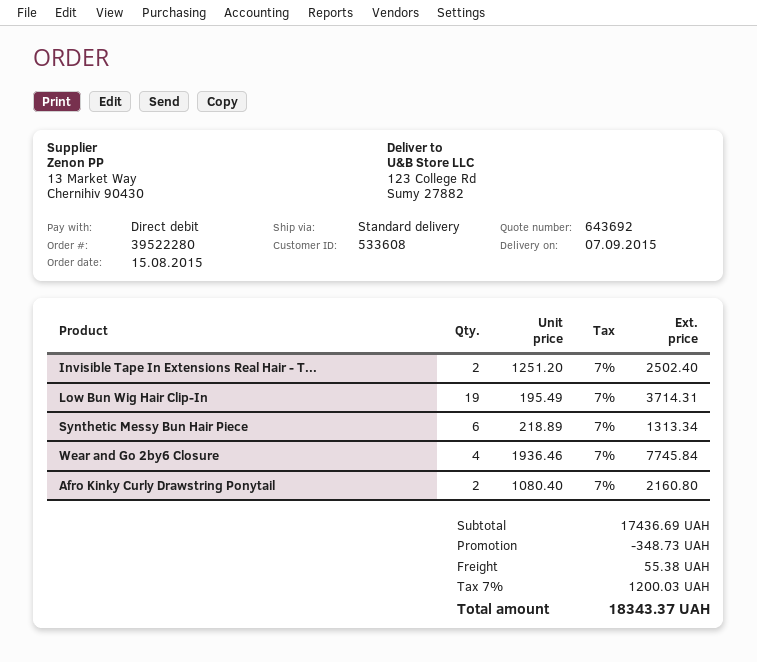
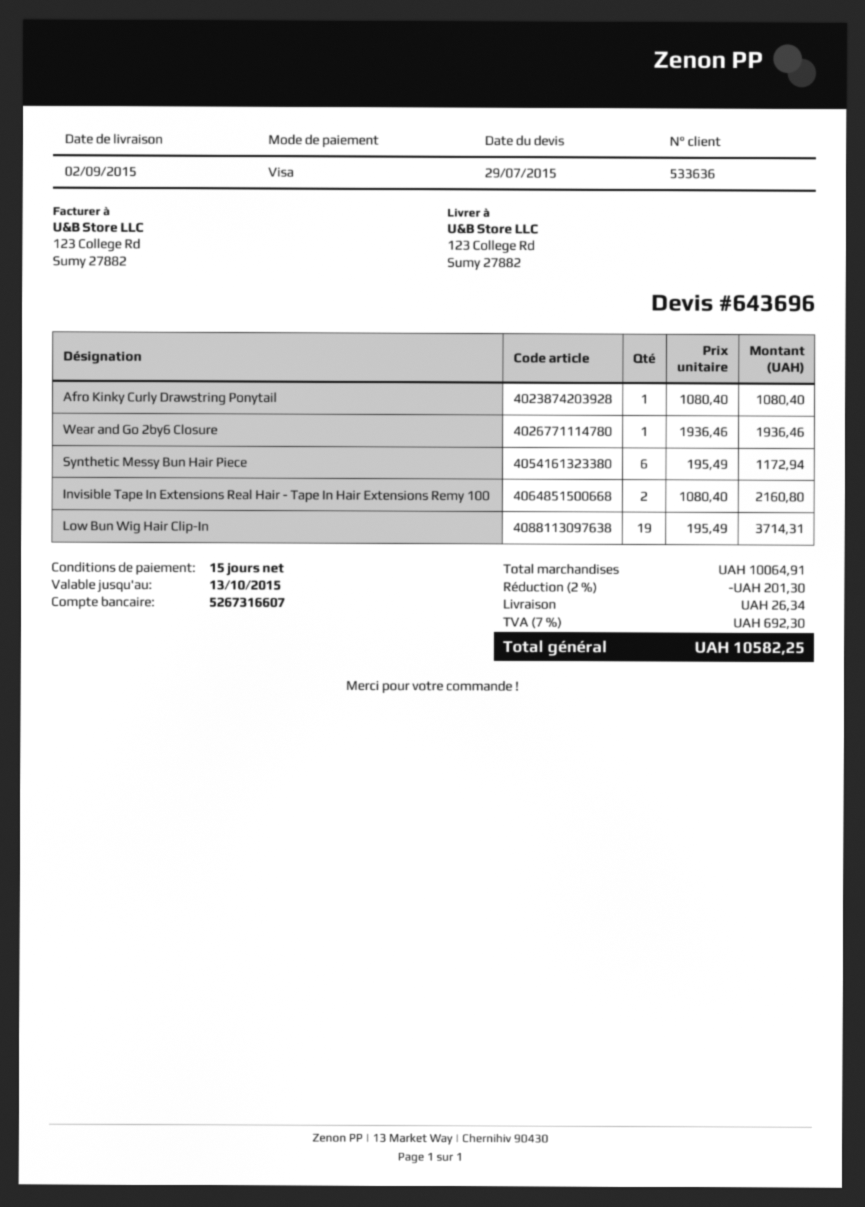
quote number: 643692 -> 643696
delivery date: 2015-09-07 -> 2015-09-02
customer number: 533608 -> 533636
payment method: direct debit -> Visa
Invisible Tape In Extensions Real Hair - T...: 2 x 1251.20 = 2502.40 -> 2 x 1080.40 = 2160.80
Synthetic Messy Bun Hair Piece: 6 x 218.89 = 1313.34 -> 6 x 195.49 = 1172.94
Wear and Go 2by6 Closure: 4 x 1936.46 = 7745.84 -> 1 x 1936.46 = 1936.46
Afro Kinky Curly Drawstring Ponytail: 2 x 1080.40 = 2160.80 -> 1 x 1080.40 = 1080.40
subtotal: 17436.69 -> 10064.91
discount: 348.73 -> 201.30
shipping: 55.38 -> 26.34
tax: 7% = 1200.03 -> 7% = 692.30
total: 18343.37 -> 10582.25

